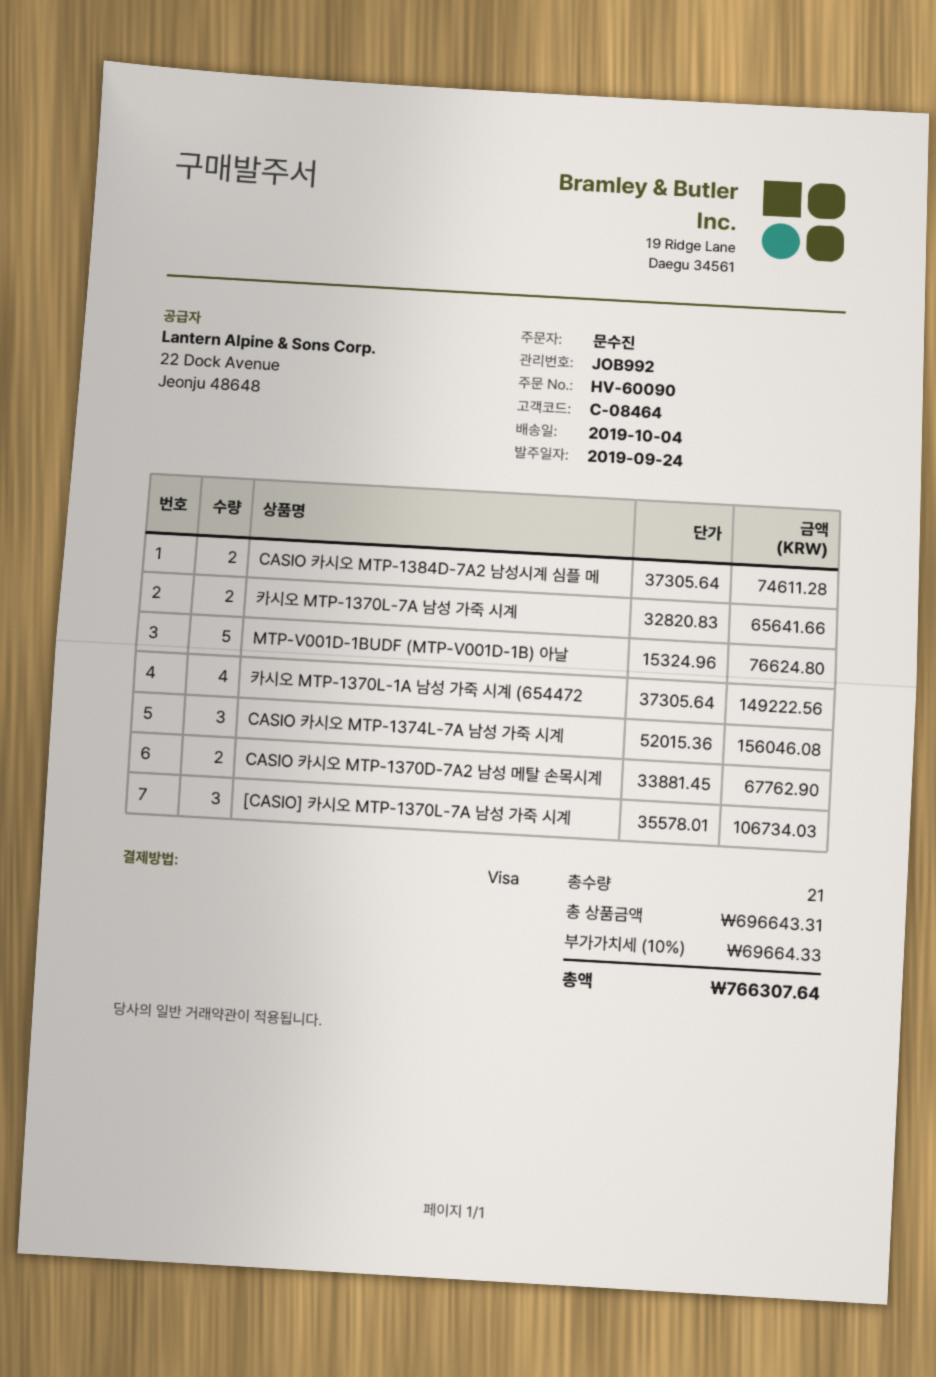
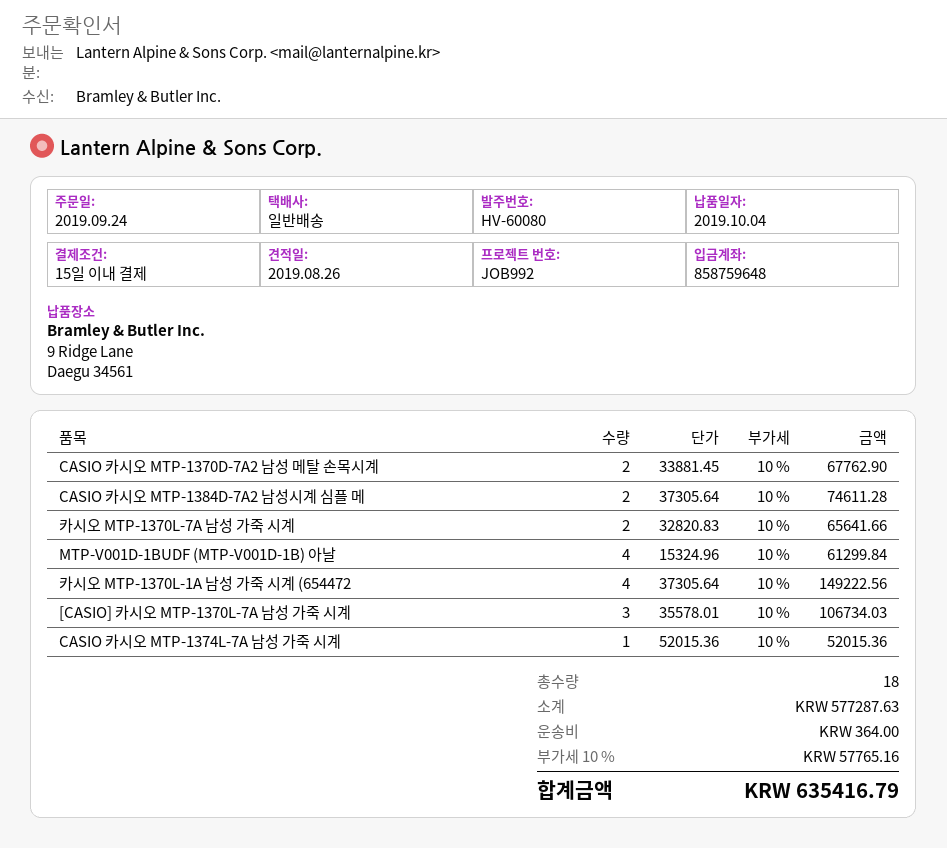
order number: HV-60090 -> HV-60080
MTP-V001D-1BUDF (MTP-V001D-1B) 아날: 5 x 15324.96 = 76624.80 -> 4 x 15324.96 = 61299.84
CASIO 카시오 MTP-1374L-7A 남성 가죽 시계: 3 x 52015.36 = 156046.08 -> 1 x 52015.36 = 52015.36
total quantity: 21 -> 18
subtotal: 696643.31 -> 577287.63
shipping: none -> 364.00
tax: 10% = 69664.33 -> 10% = 57765.16
total: 766307.64 -> 635416.79

